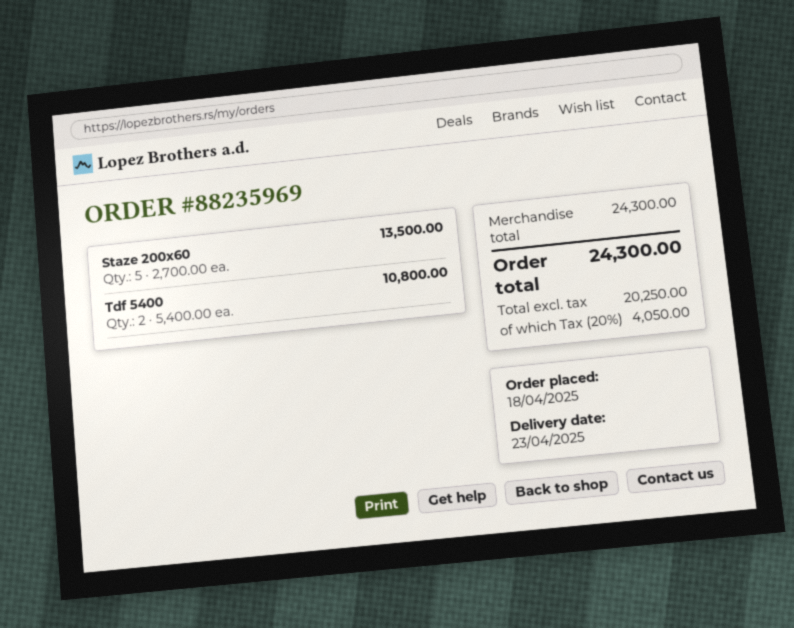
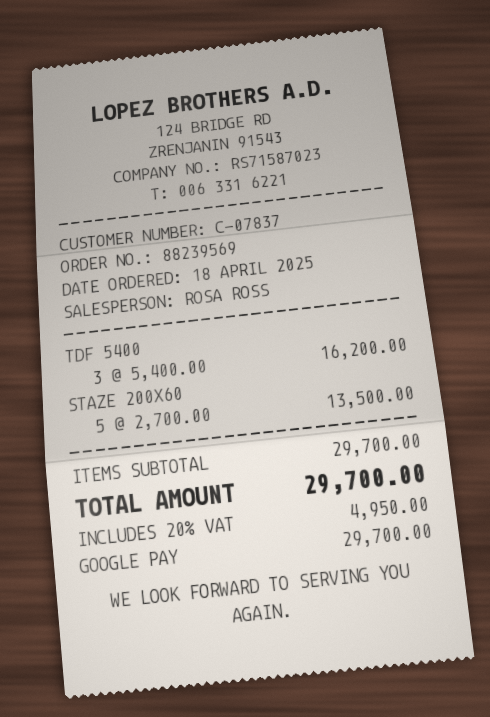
order number: 88235969 -> 88239569
Tdf 5400: 2 x 5400.00 = 10800.00 -> 3 x 5400.00 = 16200.00
subtotal: 24300.00 -> 29700.00
tax: 20% = 4050.00 -> 20% = 4950.00
total: 24300.00 -> 29700.00

